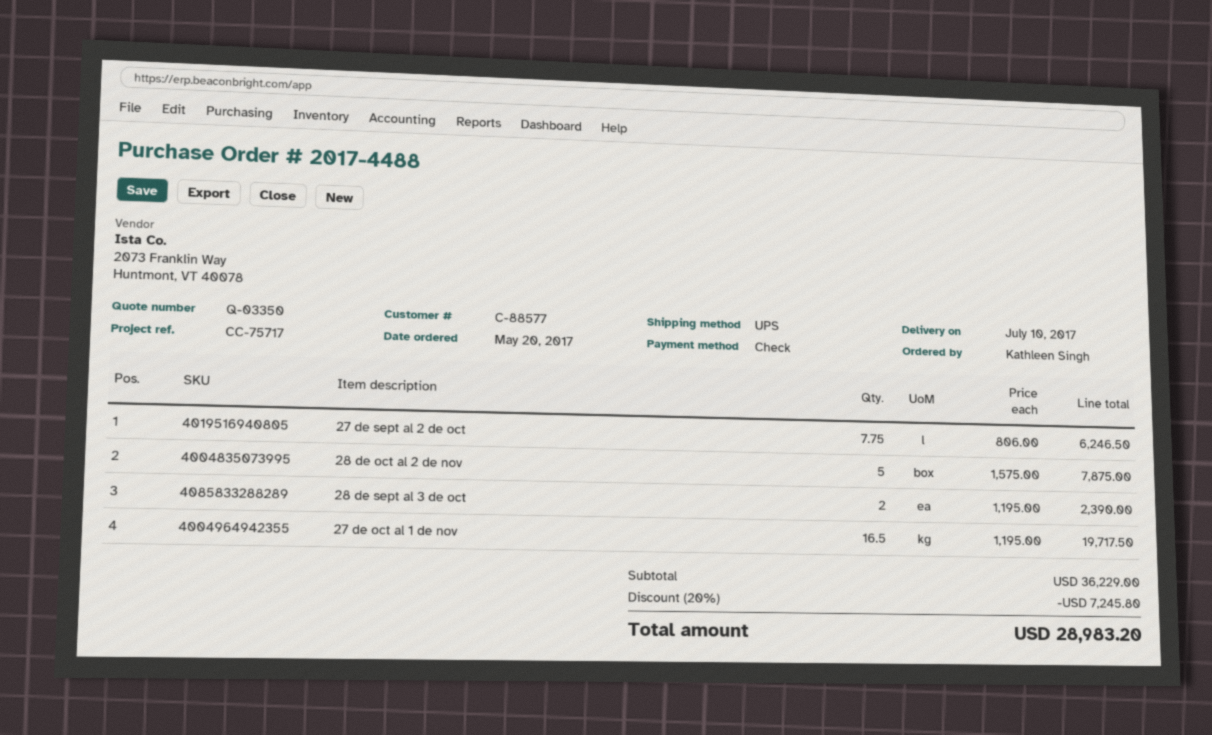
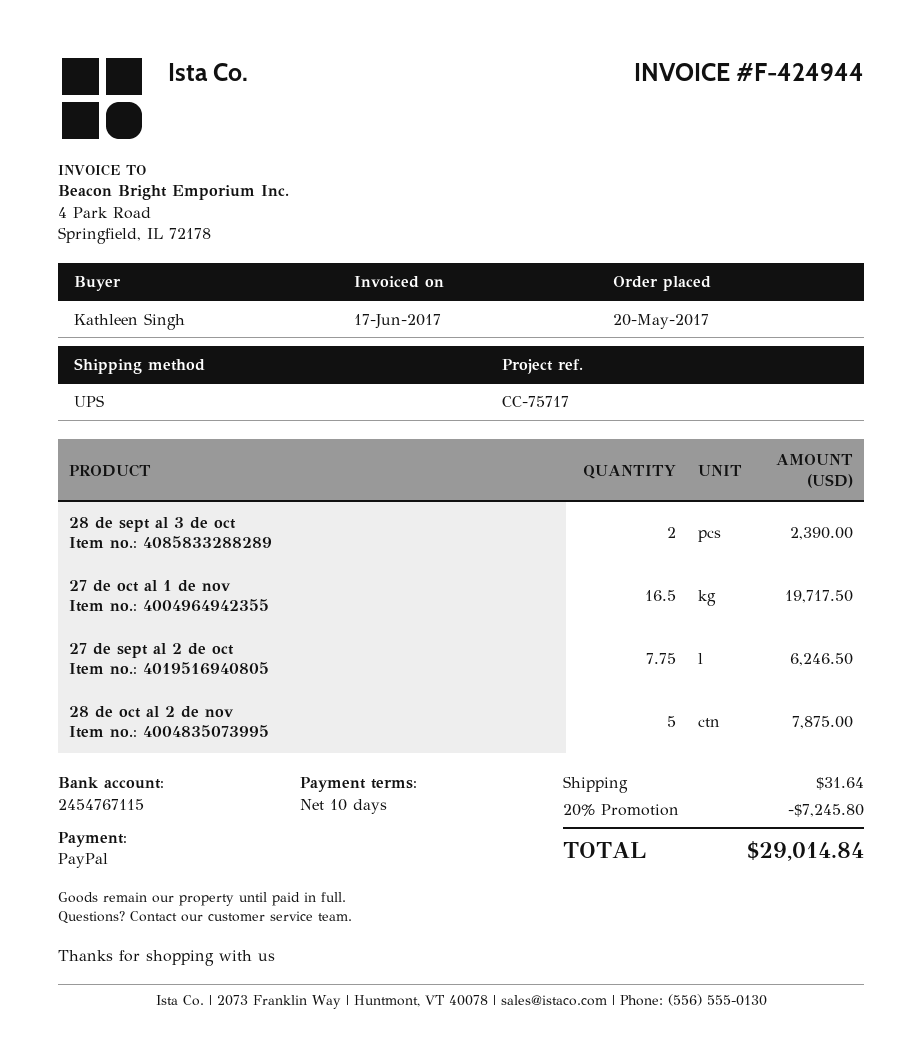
payment method: cheque -> PayPal
shipping: none -> 31.64
total: 28983.20 -> 29014.84

